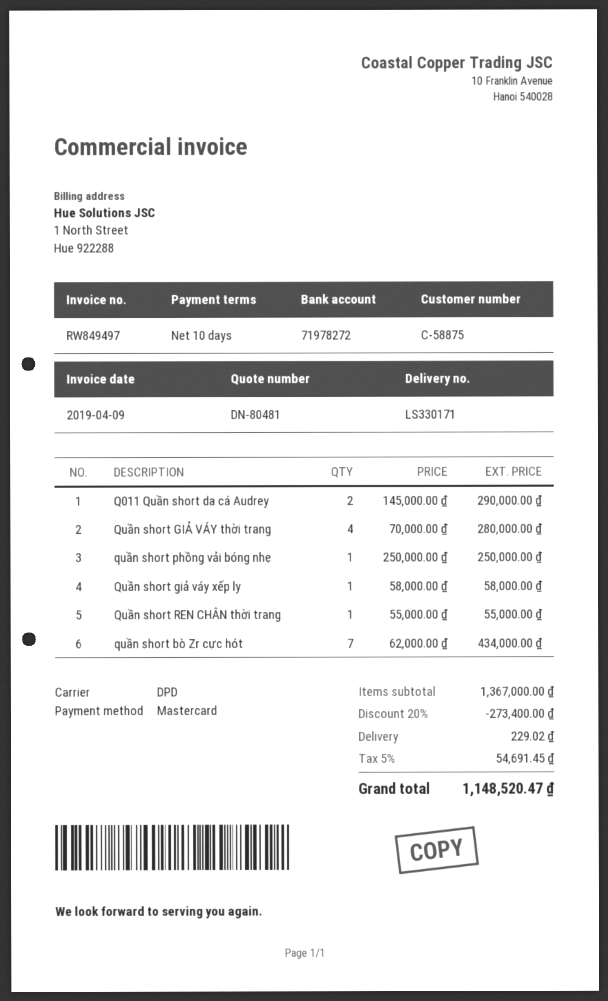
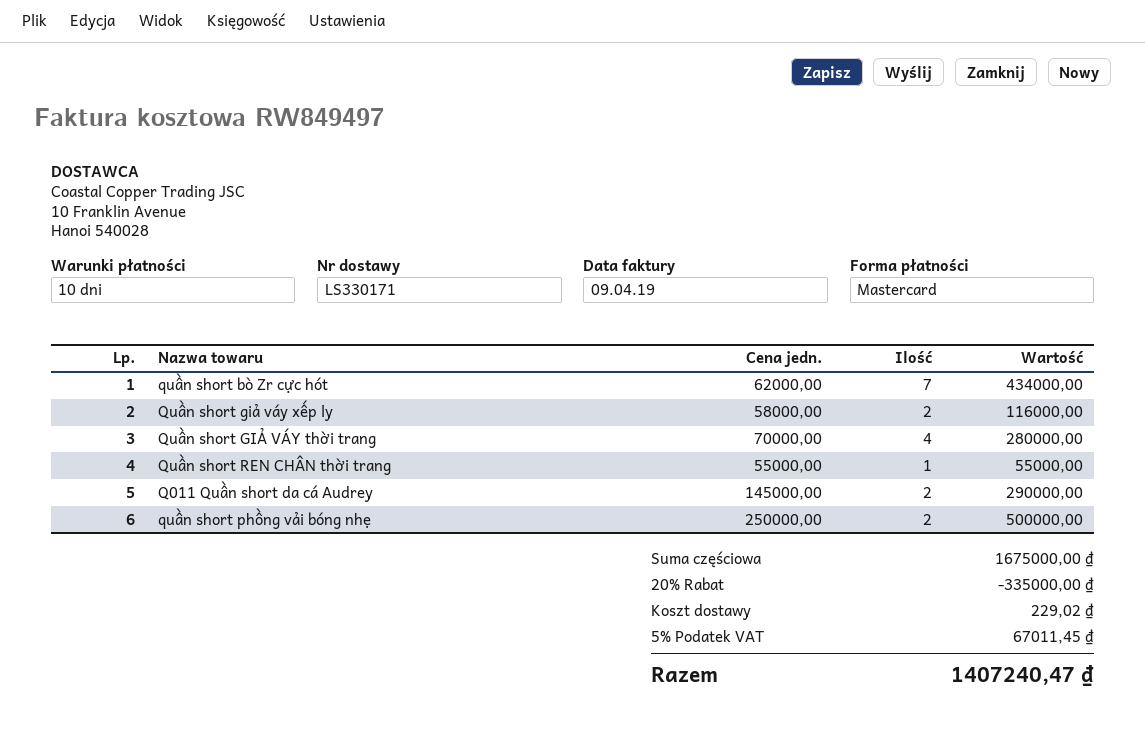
quần short phồng vải bóng nhẹ: 1 x 250000.00 = 250000.00 -> 2 x 250000.00 = 500000.00
Quần short giả váy xếp ly: 1 x 58000.00 = 58000.00 -> 2 x 58000.00 = 116000.00
subtotal: 1367000.00 -> 1675000.00
discount: 20% = 273400.00 -> 20% = 335000.00
tax: 5% = 54691.45 -> 5% = 67011.45
total: 1148520.47 -> 1407240.47

